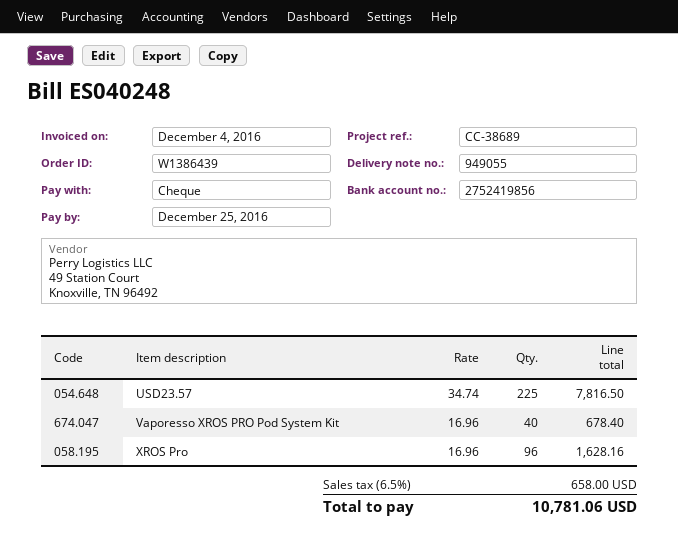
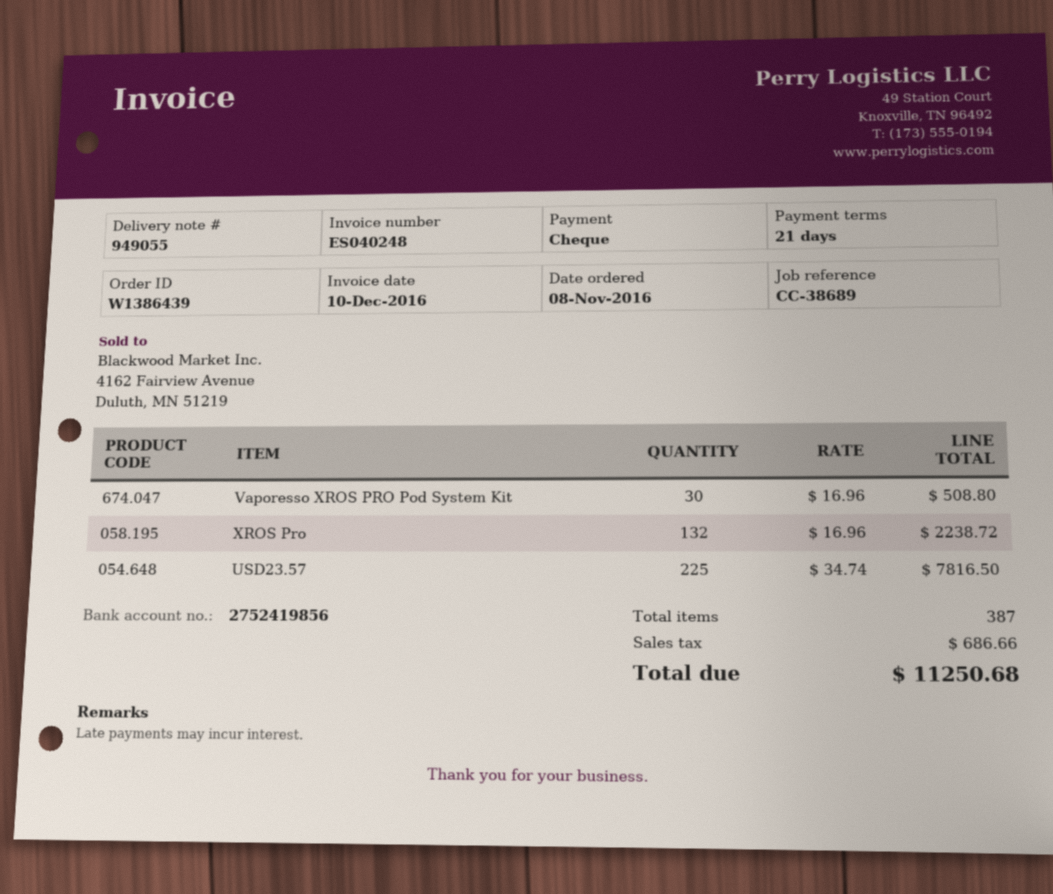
invoice date: 2016-12-04 -> 2016-12-10
Vaporesso XROS PRO Pod System Kit: 40 x 16.96 = 678.40 -> 30 x 16.96 = 508.80
XROS Pro: 96 x 16.96 = 1628.16 -> 132 x 16.96 = 2238.72
tax: 658.00 -> 686.66
total: 10781.06 -> 11250.68

